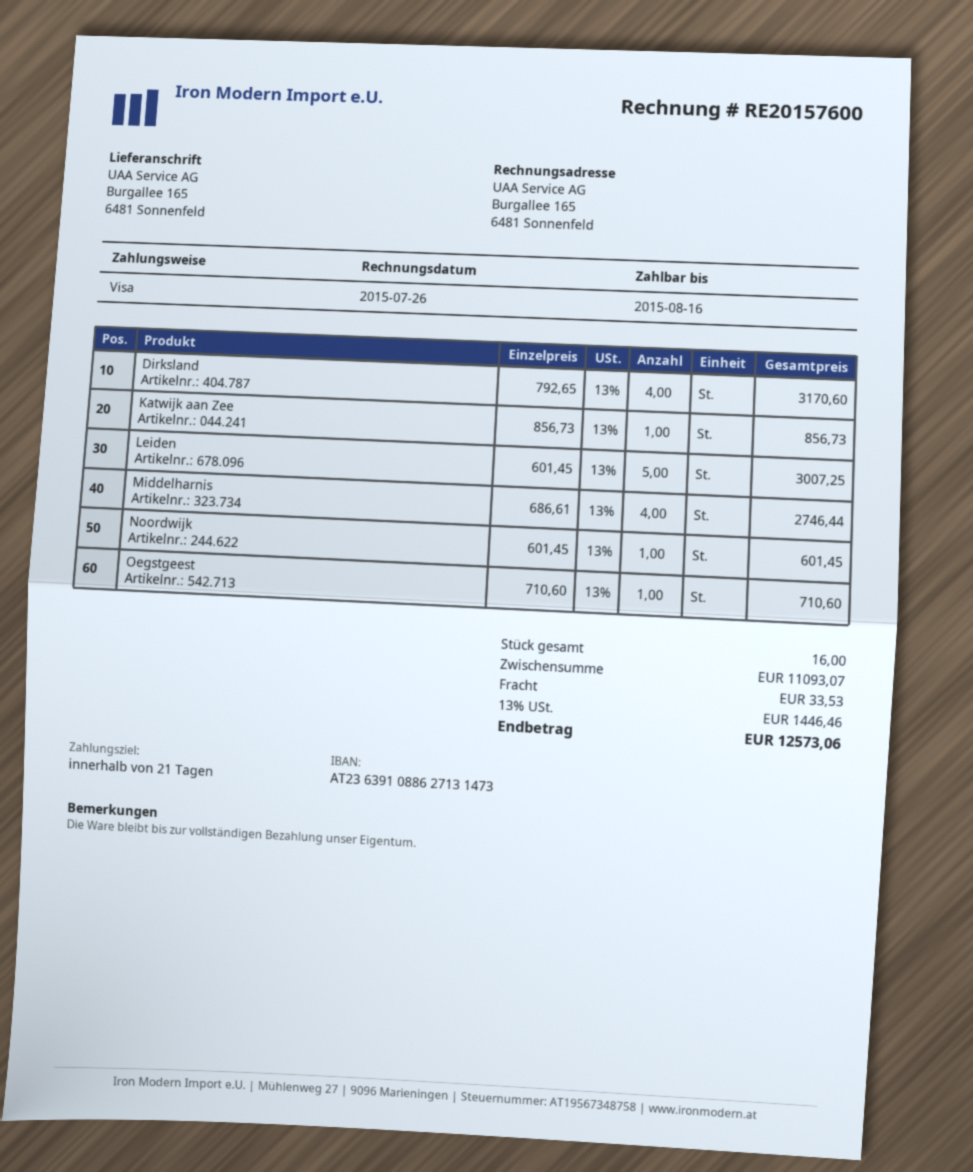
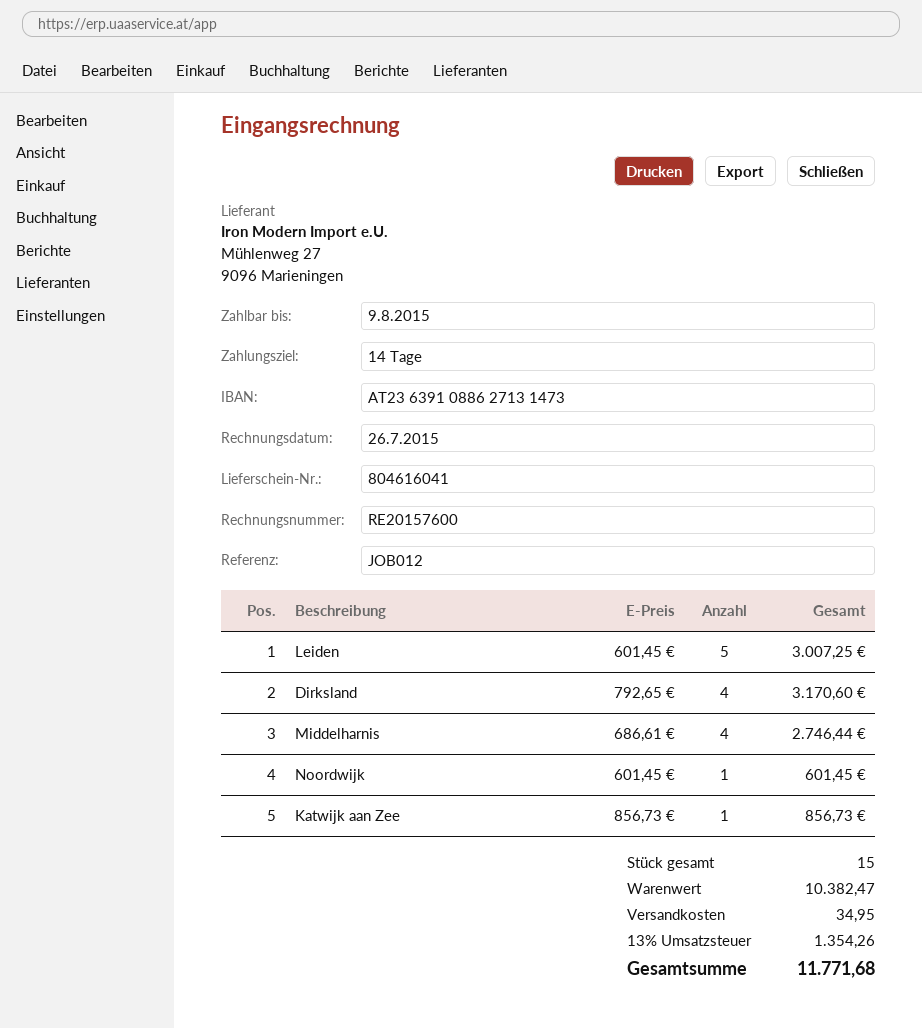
payment terms: 21 days -> 14 days
due date: 2015-08-16 -> 2015-08-09
Oegstgeest: 1 x 710.60 = 710.60 -> none
total quantity: 16 -> 15
subtotal: 11093.07 -> 10382.47
shipping: 33.53 -> 34.95
tax: 13% = 1446.46 -> 13% = 1354.26
total: 12573.06 -> 11771.68

